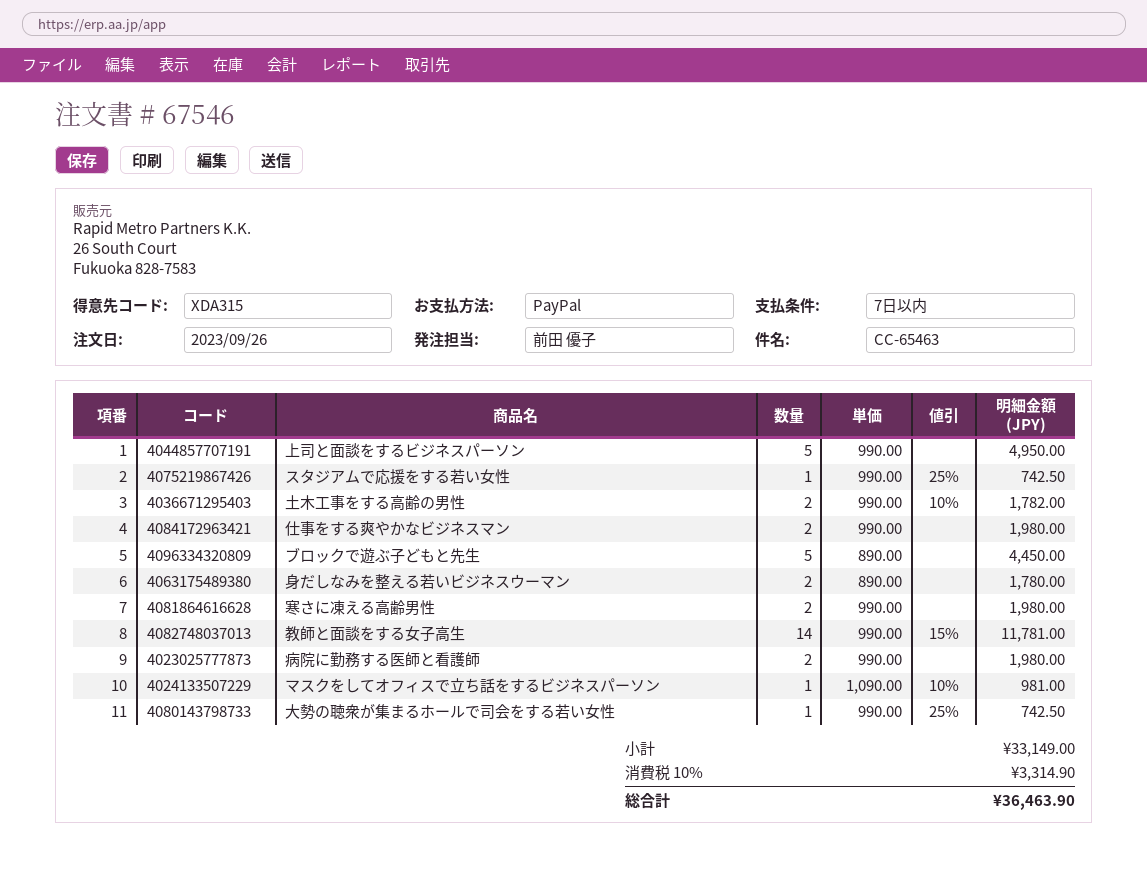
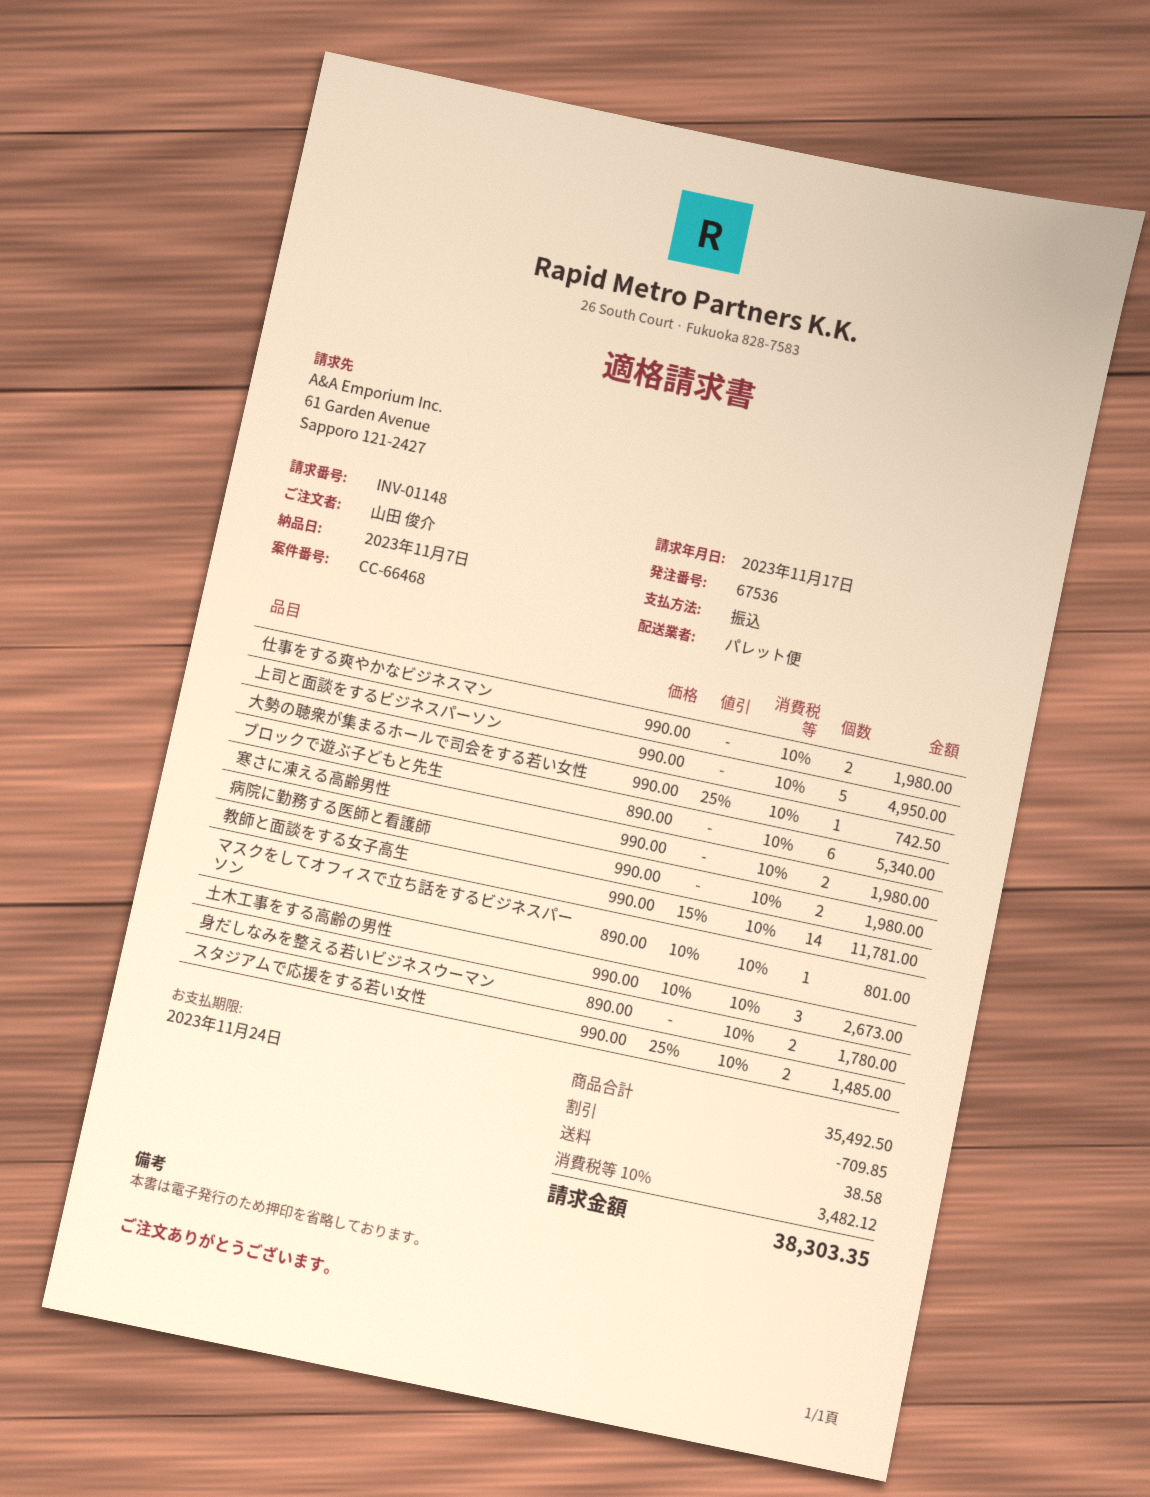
order number: 67546 -> 67536
reference: CC-65463 -> CC-66468
ordered by: 前田 優子 -> 山田 俊介
payment method: PayPal -> bank transfer
スタジアムで応援をする若い女性: 1 x 990.00 - 25% = 742.50 -> 2 x 990.00 - 25% = 1485.00
土木工事をする高齢の男性: 2 x 990.00 - 10% = 1782.00 -> 3 x 990.00 - 10% = 2673.00
ブロックで遊ぶ子どもと先生: 5 x 890.00 = 4450.00 -> 6 x 890.00 = 5340.00
マスクをしてオフィスで立ち話をするビジネスパーソン: 1 x 1090.00 - 10% = 981.00 -> 1 x 890.00 - 10% = 801.00
subtotal: 33149.00 -> 35492.50
discount: none -> 709.85
shipping: none -> 38.58
tax: 10% = 3314.90 -> 10% = 3482.12
total: 36463.90 -> 38303.35

